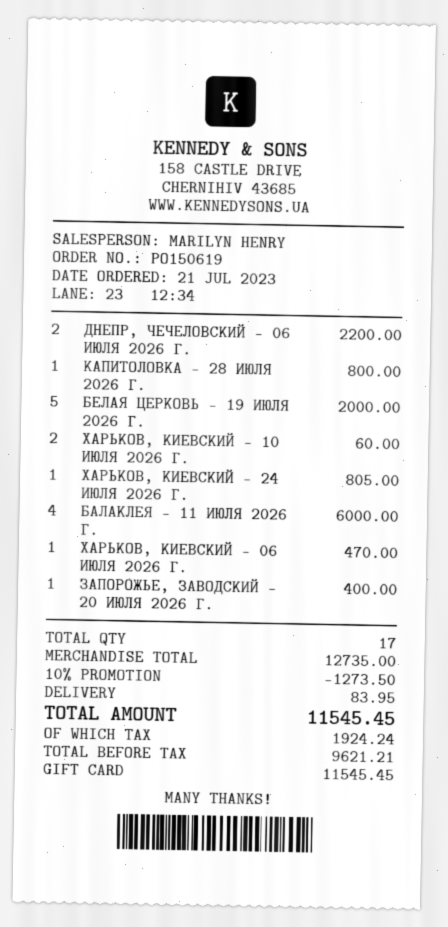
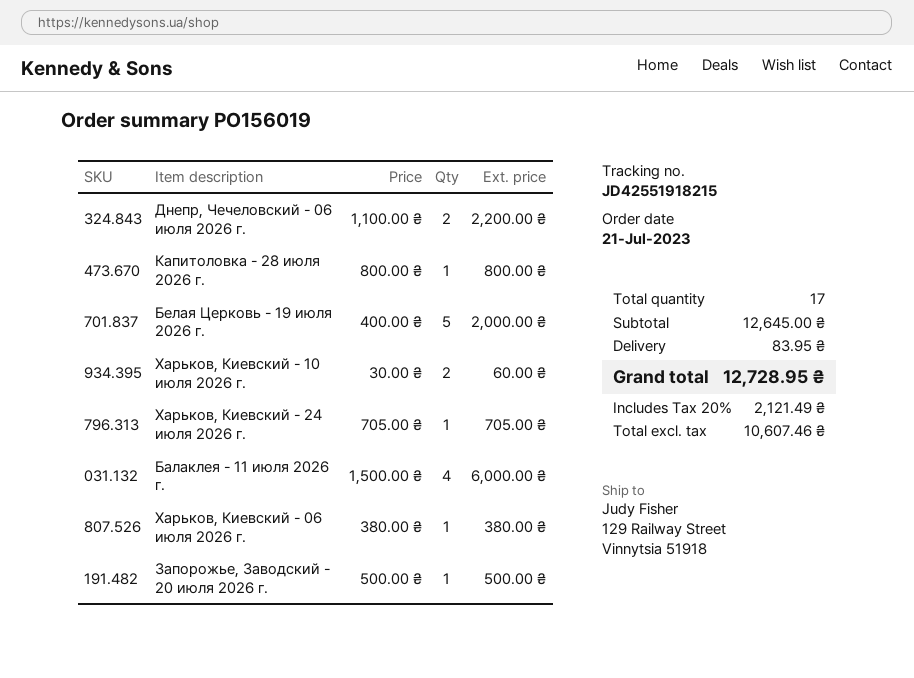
order number: PO150619 -> PO156019
ХАРЬКОВ, КИЕВСКИЙ - 24 ИЮЛЯ 2026 Г.: 1 for 805.00 -> 1 for 705.00
ХАРЬКОВ, КИЕВСКИЙ - 06 ИЮЛЯ 2026 Г.: 1 for 470.00 -> 1 for 380.00
ЗАПОРОЖЬЕ, ЗАВОДСКИЙ - 20 ИЮЛЯ 2026 Г.: 1 for 400.00 -> 1 for 500.00
subtotal: 12735.00 -> 12645.00
discount: 10% = 1273.50 -> none
net: 9621.21 -> 10607.46
tax: 1924.24 -> 2121.49
total: 11545.45 -> 12728.95

